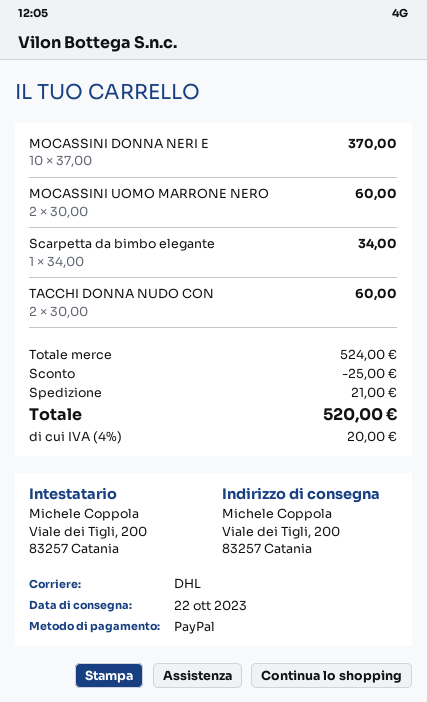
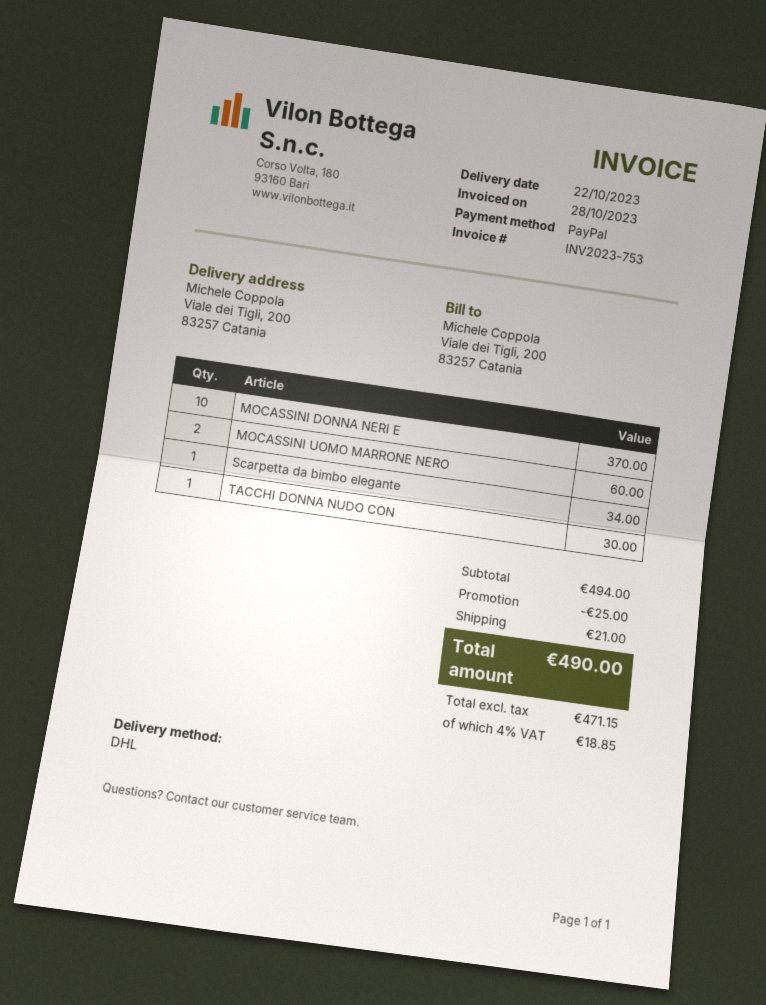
TACCHI DONNA NUDO CON: 2 for 60.00 -> 1 for 30.00
subtotal: 524.00 -> 494.00
tax: 4% = 20.00 -> 4% = 18.85
total: 520.00 -> 490.00

